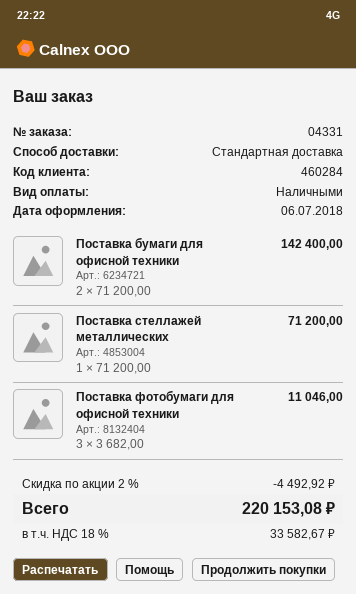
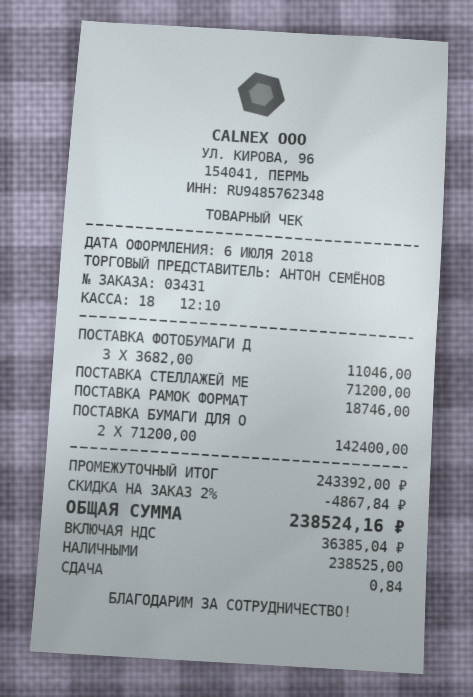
order number: 04331 -> 03431
ПОСТАВКА РАМОК ФОРМАТ: none -> 1 x 18746.00 = 18746.00
discount: 2% = 4492.92 -> 2% = 4867.84
tax: 33582.67 -> 36385.04
total: 220153.08 -> 238524.16

